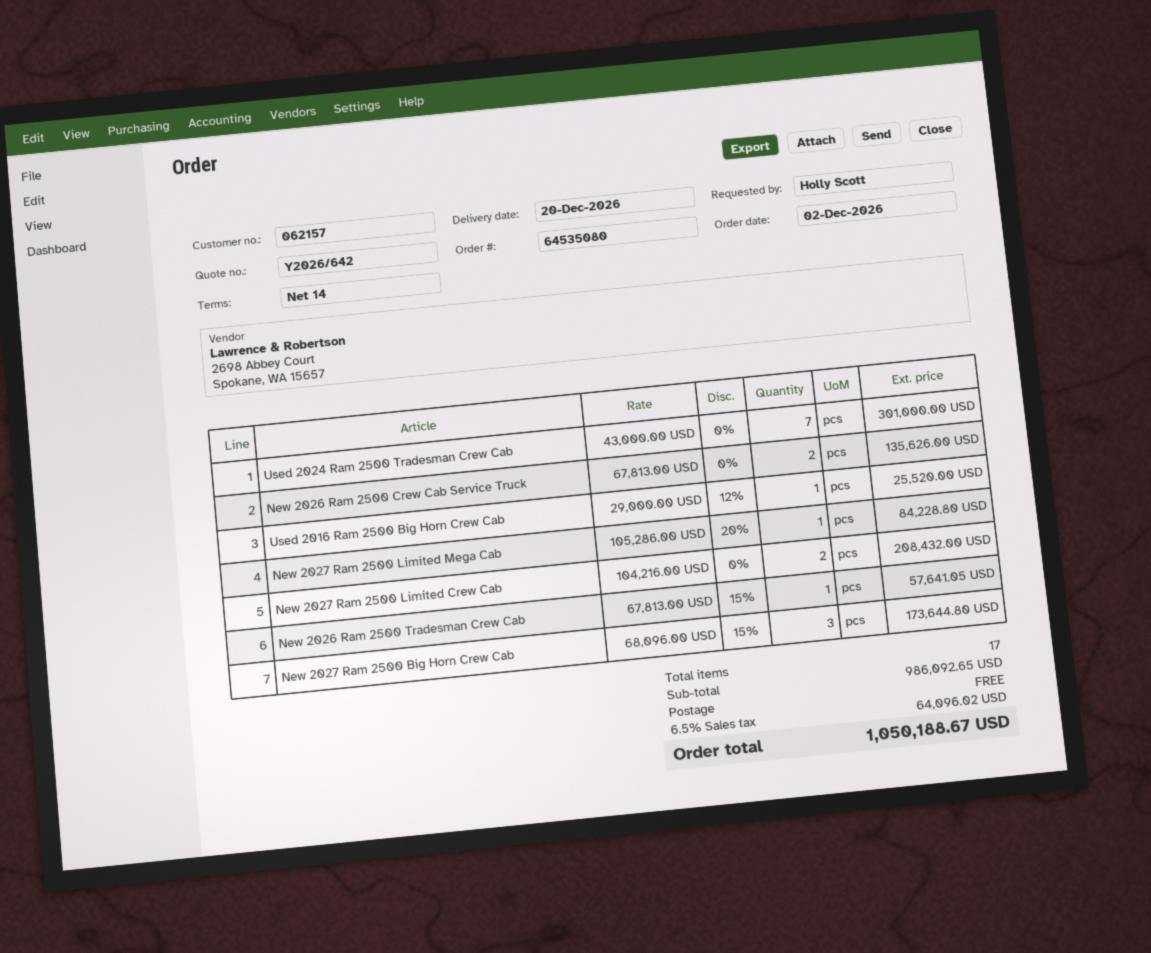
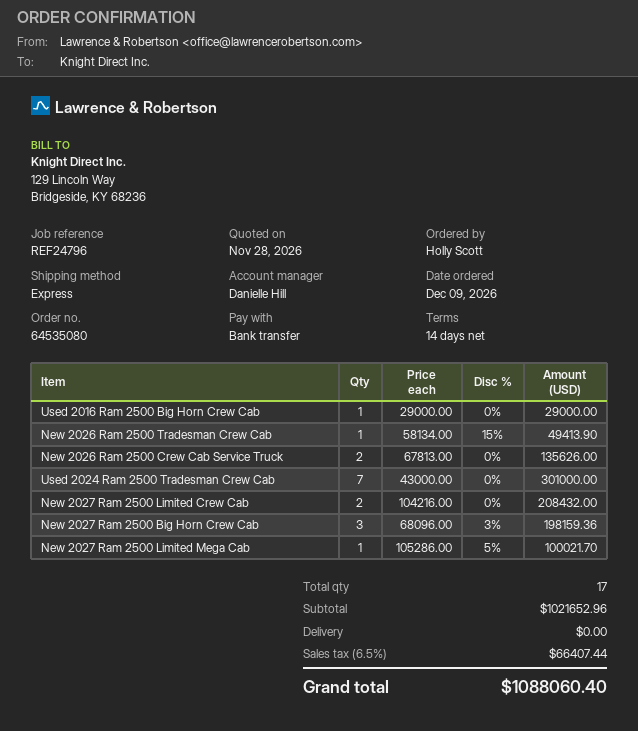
order date: 2026-12-02 -> 2026-12-09
Used 2016 Ram 2500 Big Horn Crew Cab: 1 x 29000.00 - 12% = 25520.00 -> 1 x 29000.00 = 29000.00
New 2027 Ram 2500 Limited Mega Cab: 1 x 105286.00 - 20% = 84228.80 -> 1 x 105286.00 - 5% = 100021.70
New 2026 Ram 2500 Tradesman Crew Cab: 1 x 67813.00 - 15% = 57641.05 -> 1 x 58134.00 - 15% = 49413.90
New 2027 Ram 2500 Big Horn Crew Cab: 3 x 68096.00 - 15% = 173644.80 -> 3 x 68096.00 - 3% = 198159.36
subtotal: 986092.65 -> 1021652.96
tax: 6.5% = 64096.02 -> 6.5% = 66407.44
total: 1050188.67 -> 1088060.40

